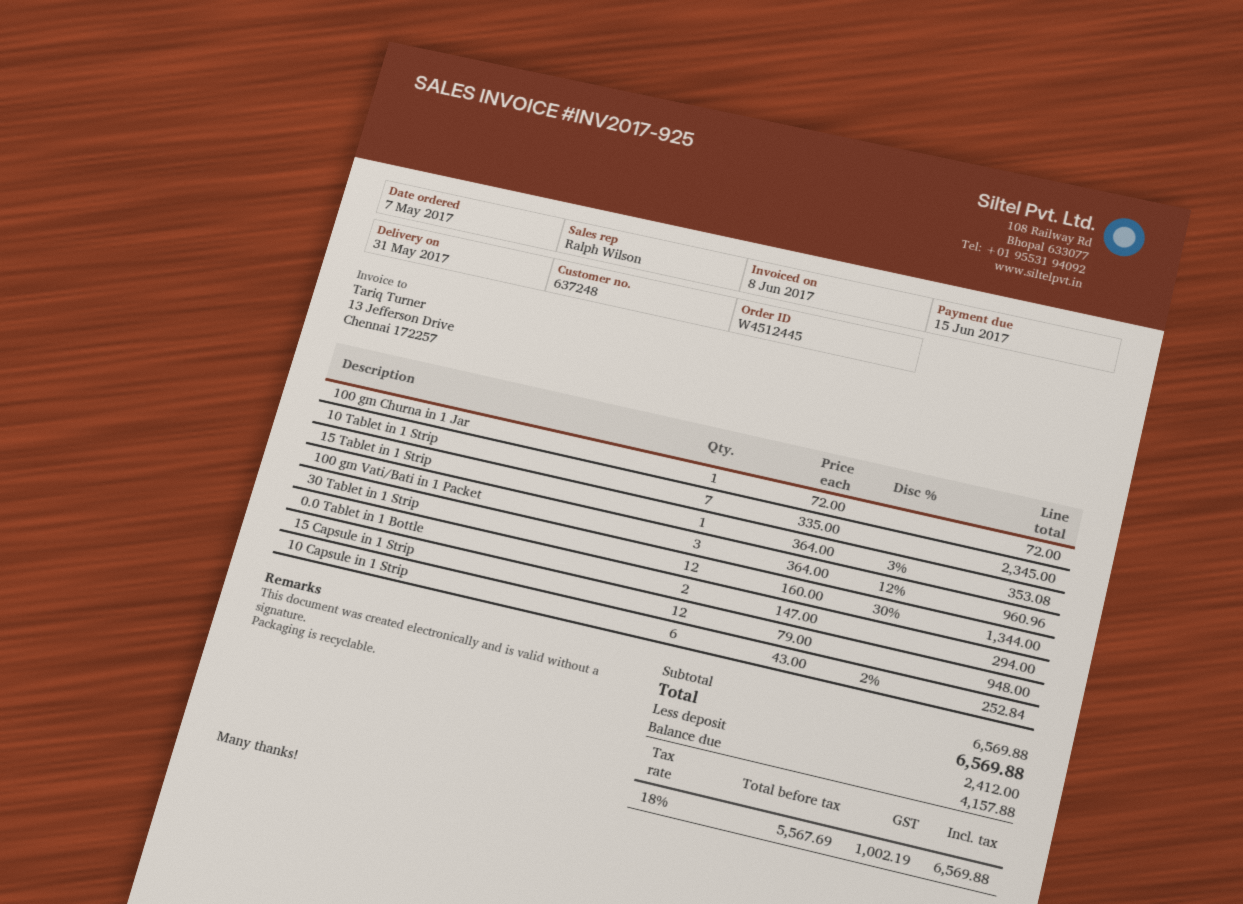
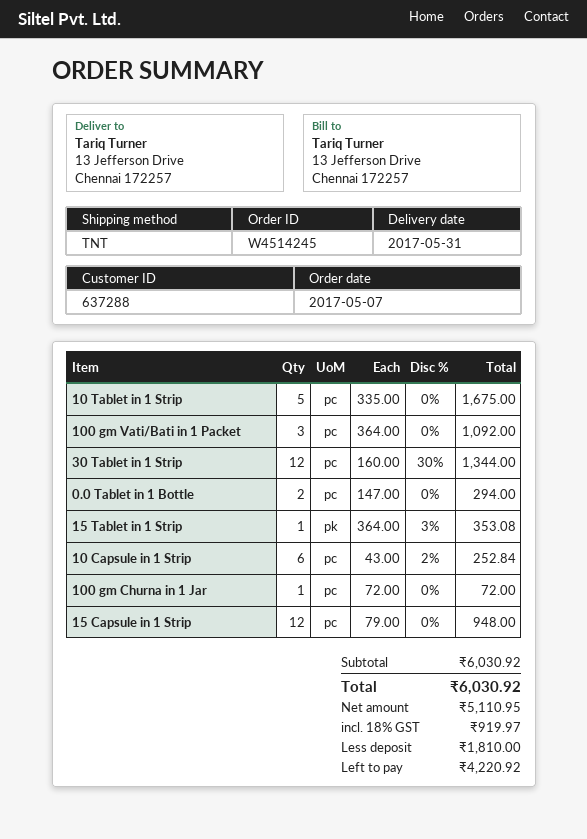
order number: W4512445 -> W4514245
customer number: 637248 -> 637288
10 Tablet in 1 Strip: 7 x 335.00 = 2345.00 -> 5 x 335.00 = 1675.00
100 gm Vati/Bati in 1 Packet: 3 x 364.00 - 12% = 960.96 -> 3 x 364.00 = 1092.00
subtotal: 6569.88 -> 6030.92
net: 5567.69 -> 5110.95
tax: 18% = 1002.19 -> 18% = 919.97
total: 6569.88 -> 6030.92
deposit: 2412.00 -> 1810.00
balance: 4157.88 -> 4220.92

